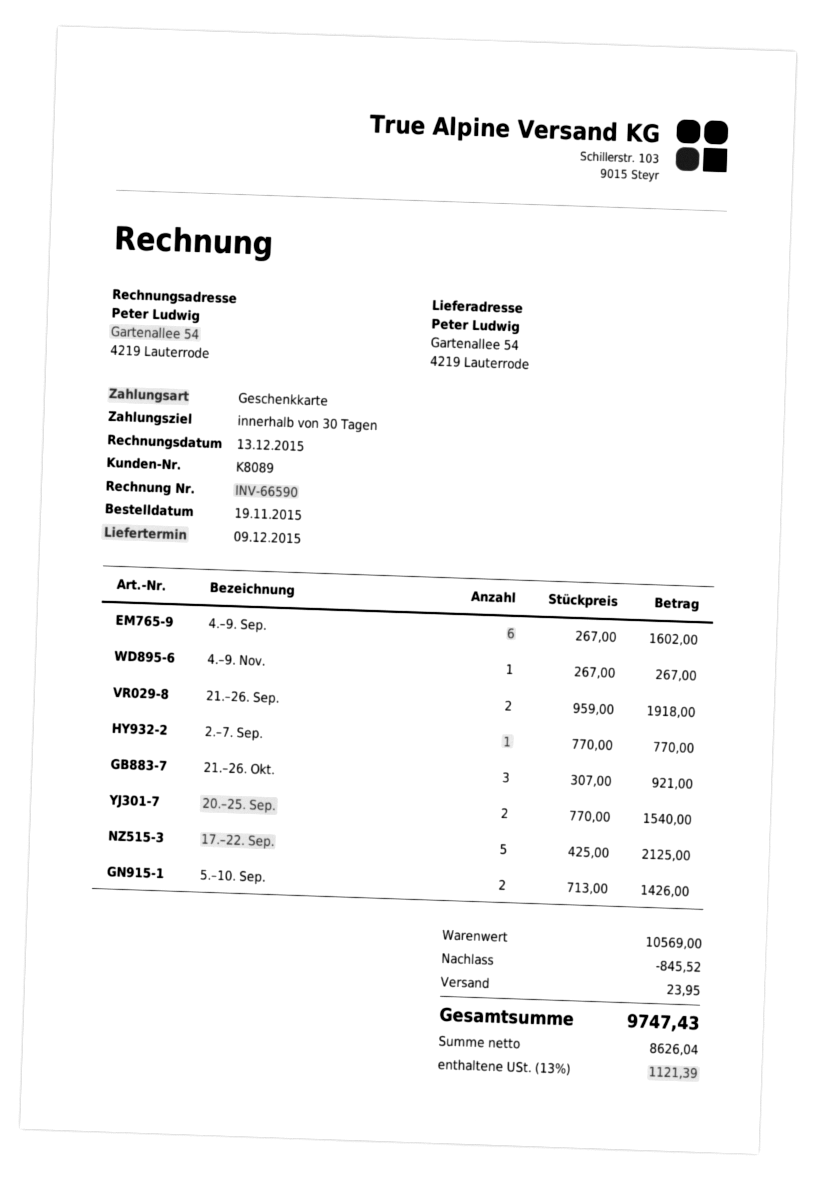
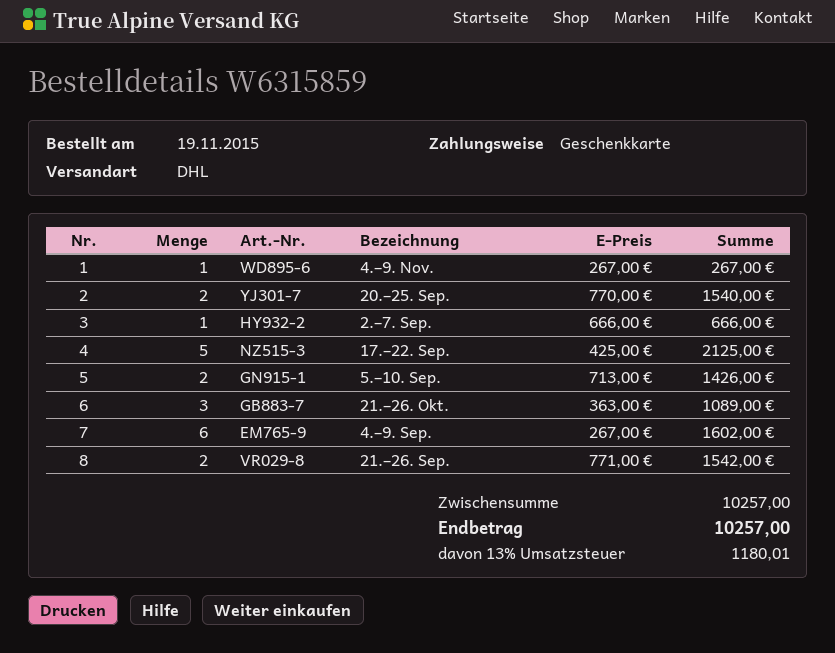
21.–26. Sep.: 2 x 959.00 = 1918.00 -> 2 x 771.00 = 1542.00
2.–7. Sep.: 1 x 770.00 = 770.00 -> 1 x 666.00 = 666.00
21.–26. Okt.: 3 x 307.00 = 921.00 -> 3 x 363.00 = 1089.00
subtotal: 10569.00 -> 10257.00
discount: 845.52 -> none
shipping: 23.95 -> none
tax: 13% = 1121.39 -> 13% = 1180.01
total: 9747.43 -> 10257.00

